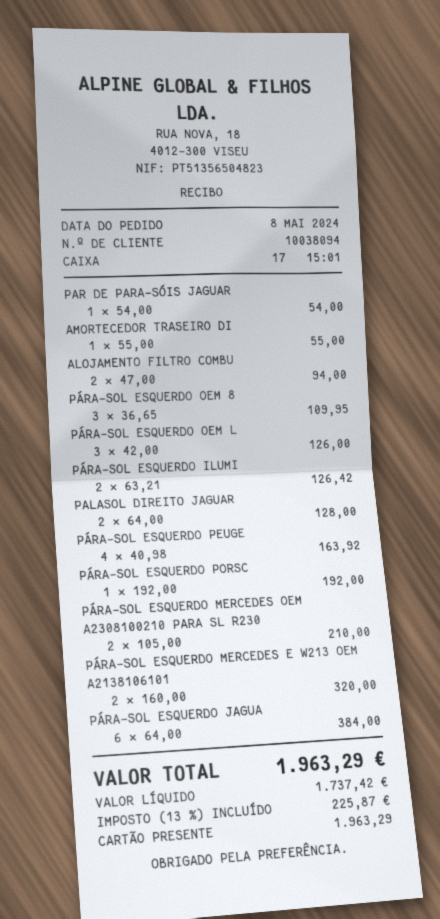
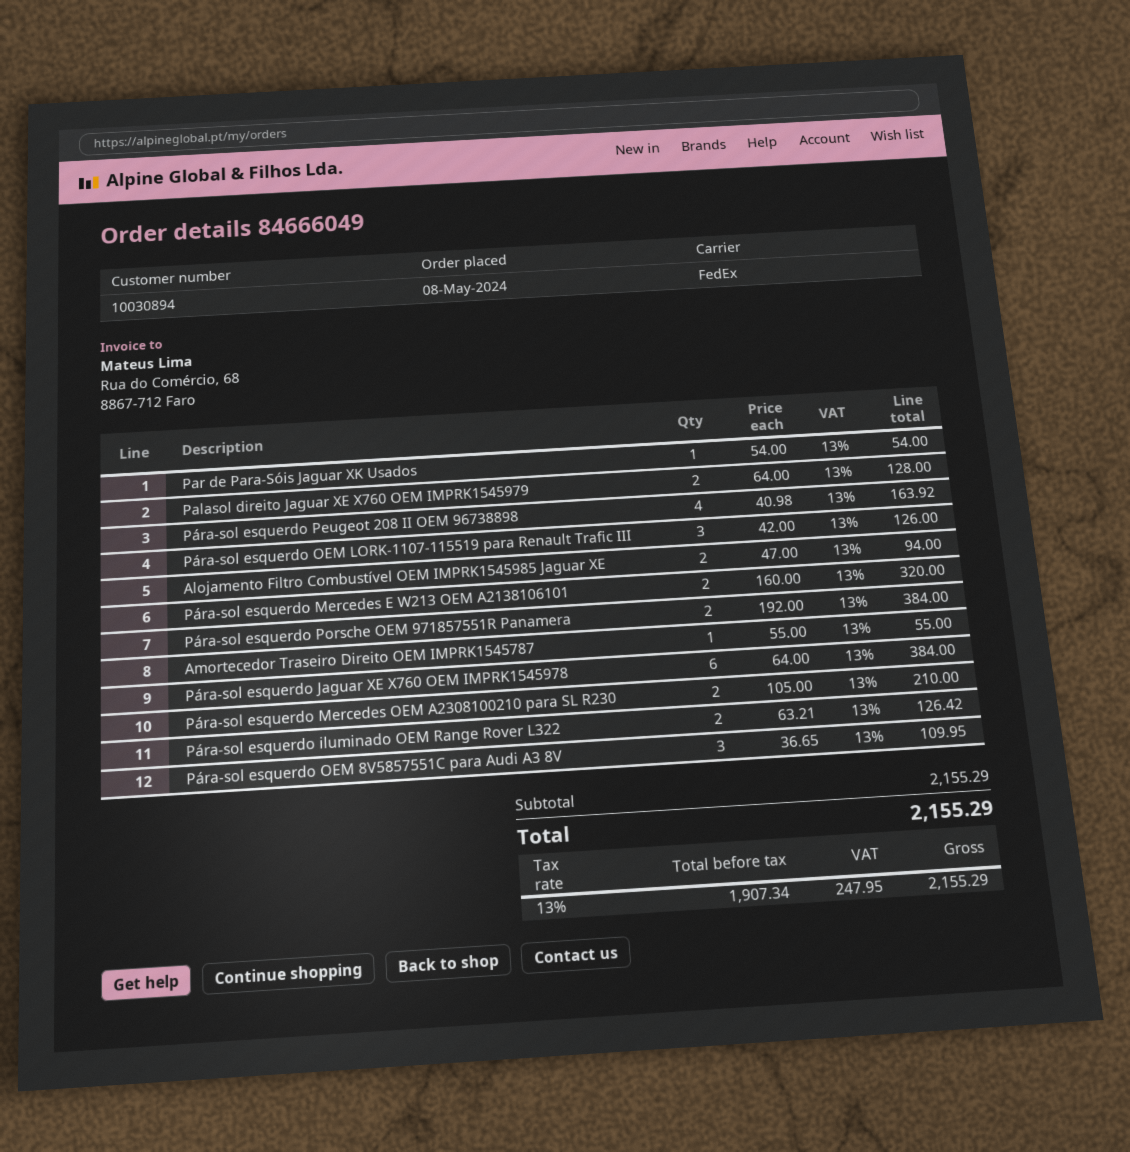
customer number: 10038094 -> 10030894
PÁRA-SOL ESQUERDO PORSC: 1 x 192.00 = 192.00 -> 2 x 192.00 = 384.00
net: 1737.42 -> 1907.34
tax: 13% = 225.87 -> 13% = 247.95
total: 1963.29 -> 2155.29

